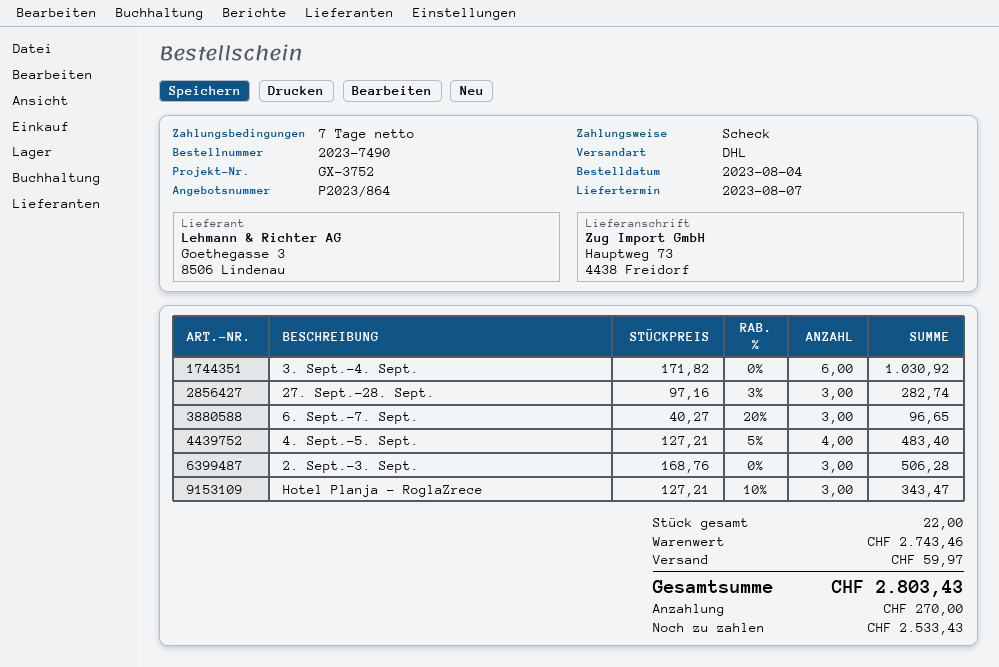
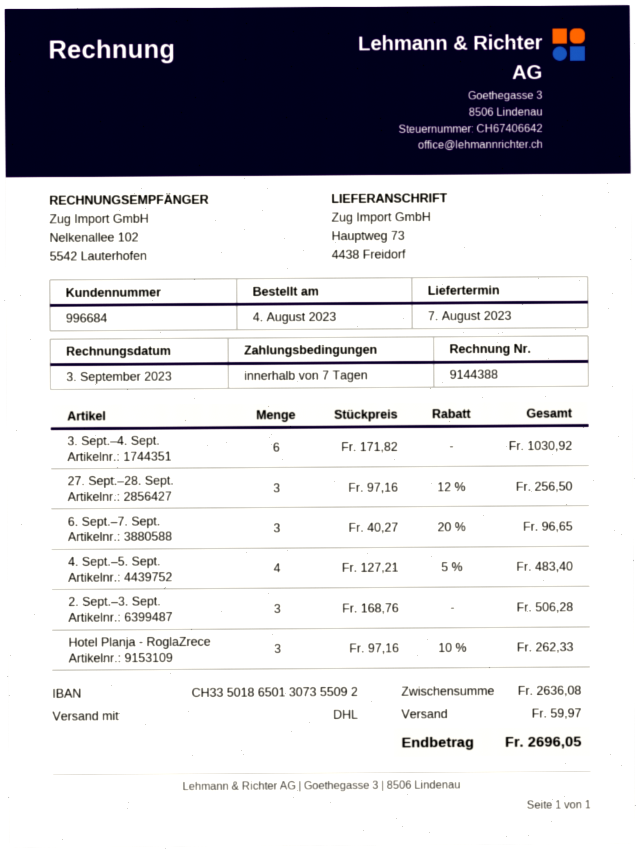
27. Sept.–28. Sept.: 3 x 97.16 - 3% = 282.74 -> 3 x 97.16 - 12% = 256.50
Hotel Planja - RoglaZrece: 3 x 127.21 - 10% = 343.47 -> 3 x 97.16 - 10% = 262.33
subtotal: 2743.46 -> 2636.08
total: 2803.43 -> 2696.05

